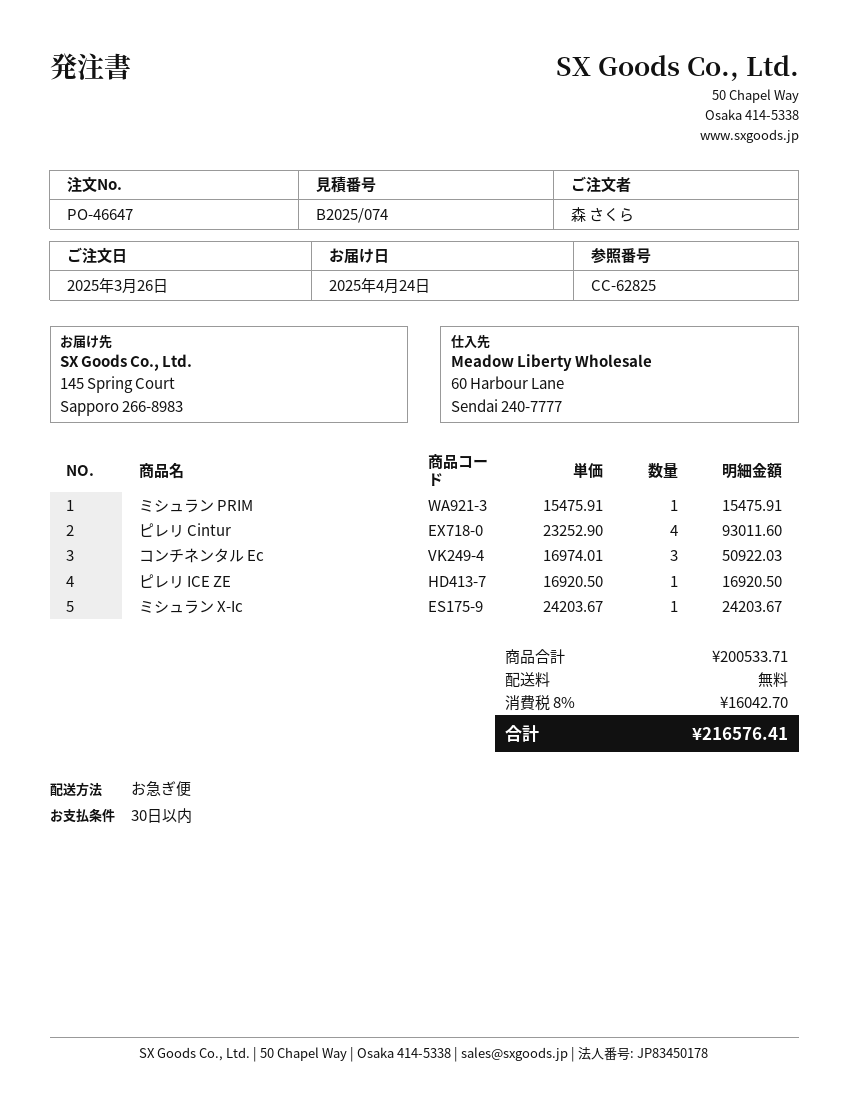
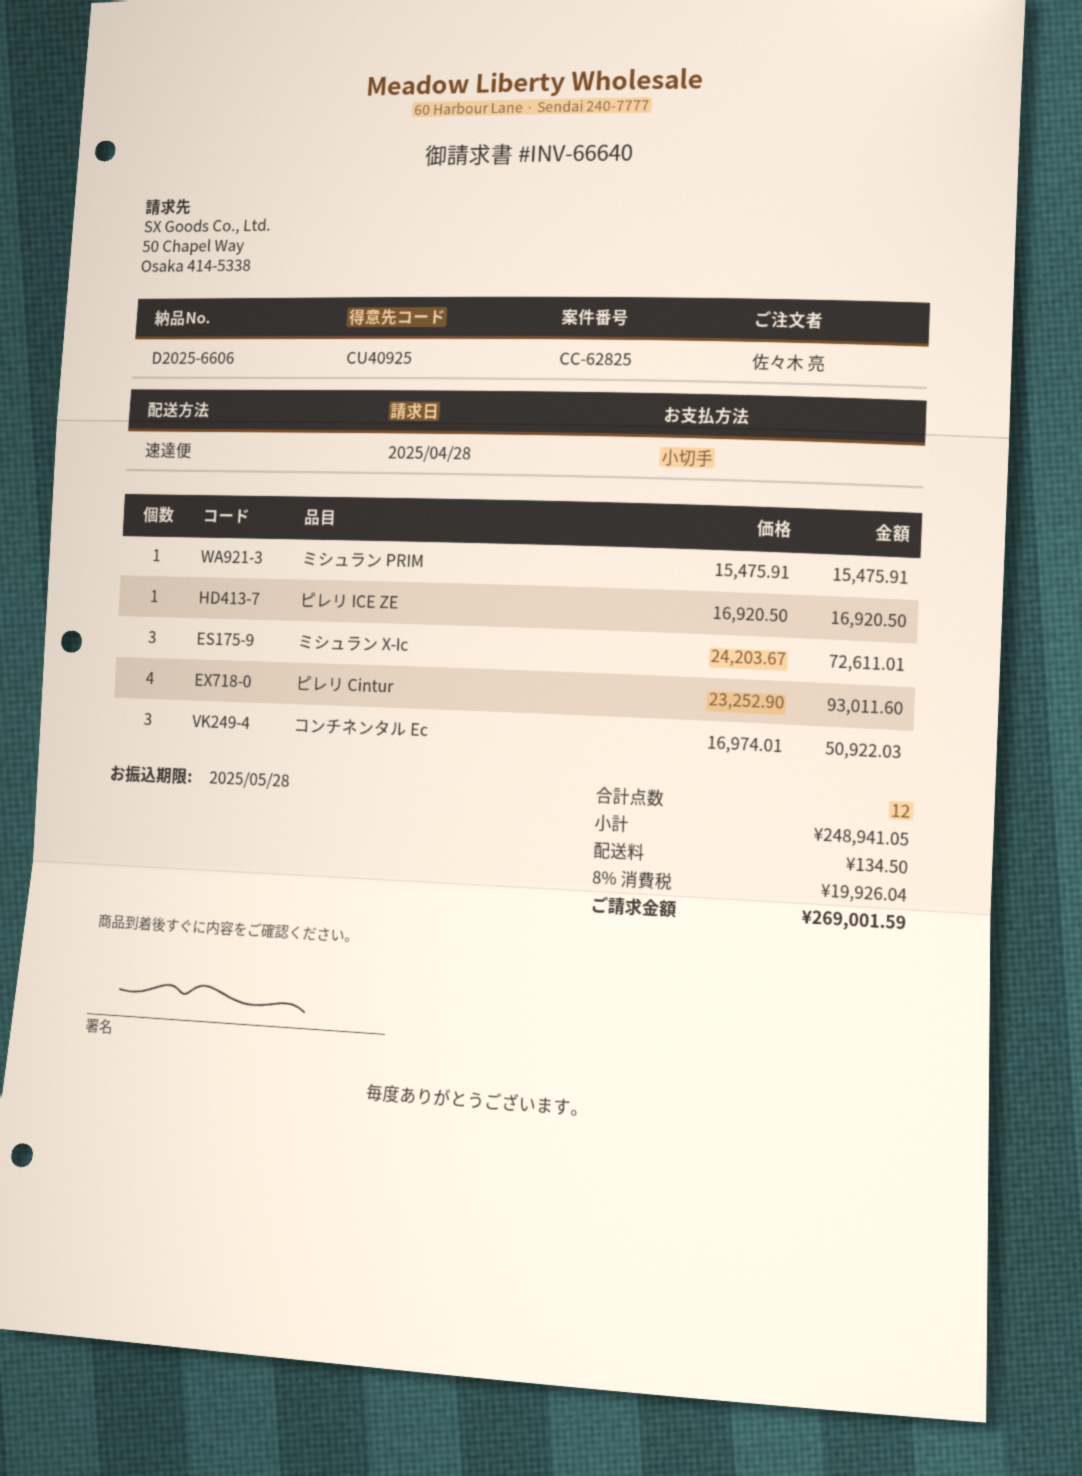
ordered by: 森 さくら -> 佐々木 亮
ミシュラン X-Ic: 1 x 24203.67 = 24203.67 -> 3 x 24203.67 = 72611.01
subtotal: 200533.71 -> 248941.05
shipping: 0.00 -> 134.50
tax: 8% = 16042.70 -> 8% = 19926.04
total: 216576.41 -> 269001.59

